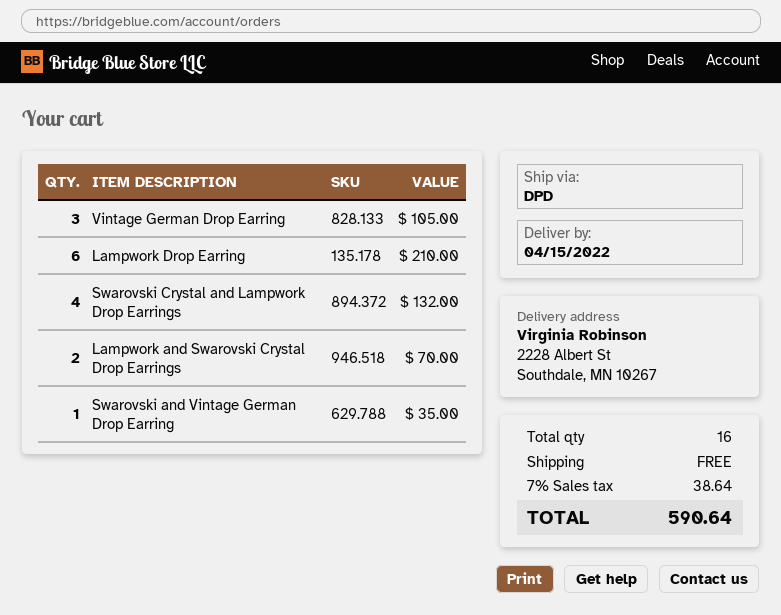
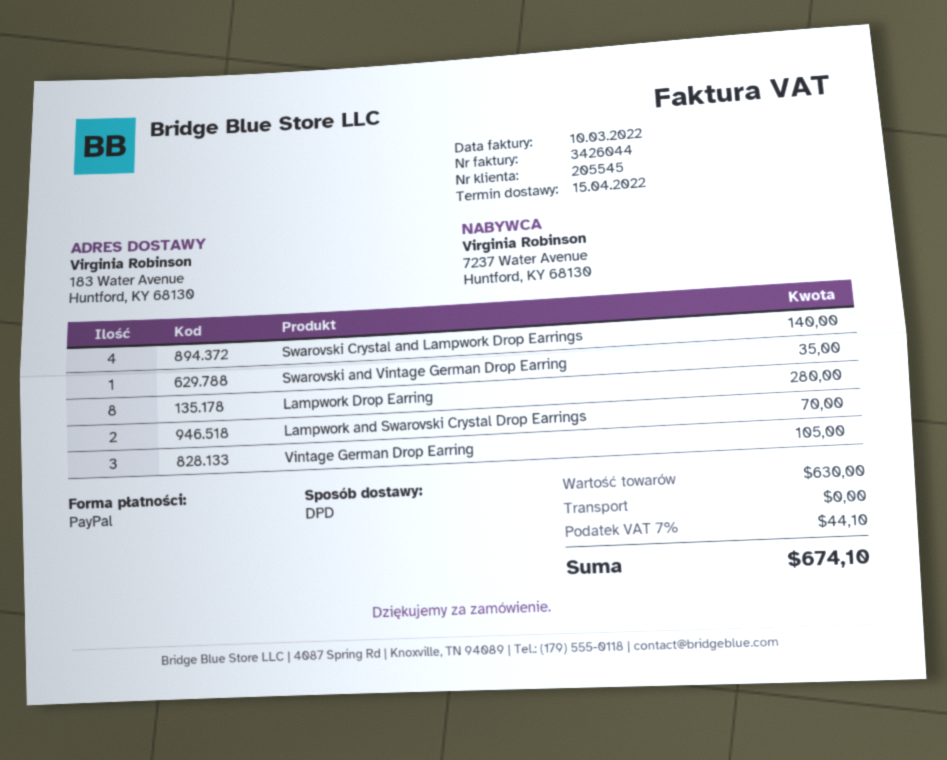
ship to: 2228 Albert St, Southdale, MN 10267 -> 183 Water Avenue, Huntford, KY 68130
Lampwork Drop Earring: 6 for 210.00 -> 8 for 280.00
Swarovski Crystal and Lampwork Drop Earrings: 4 for 132.00 -> 4 for 140.00
tax: 7% = 38.64 -> 7% = 44.10
total: 590.64 -> 674.10

